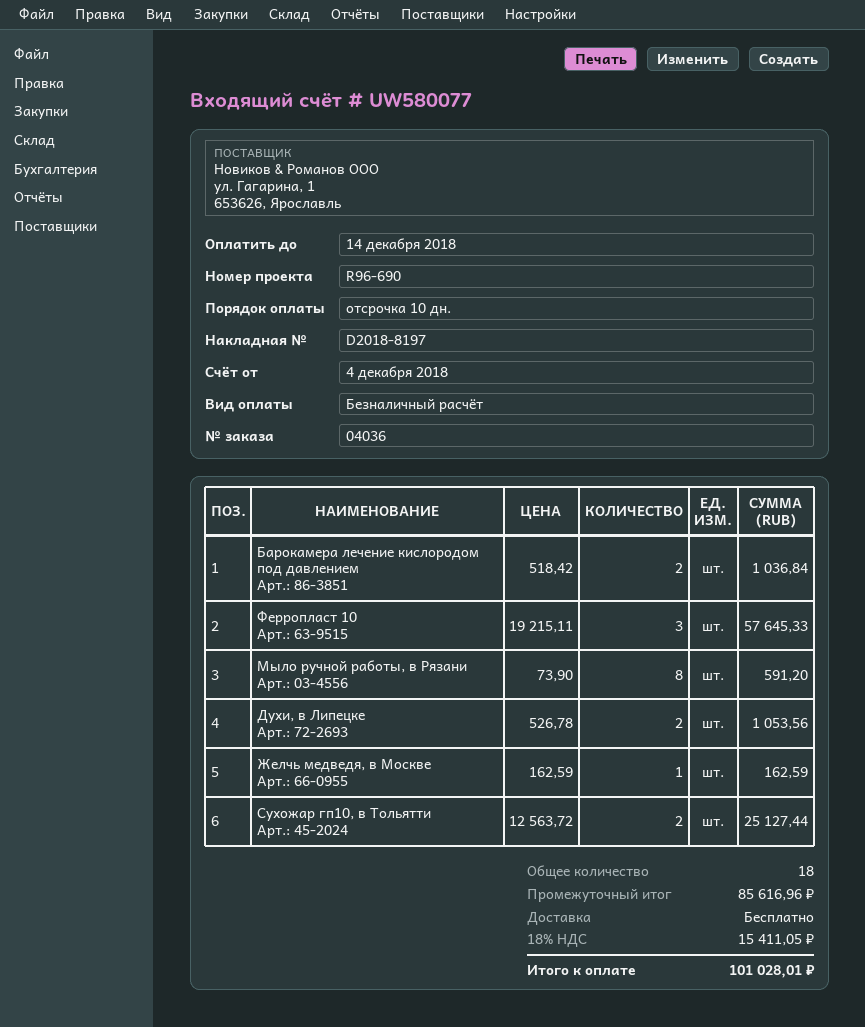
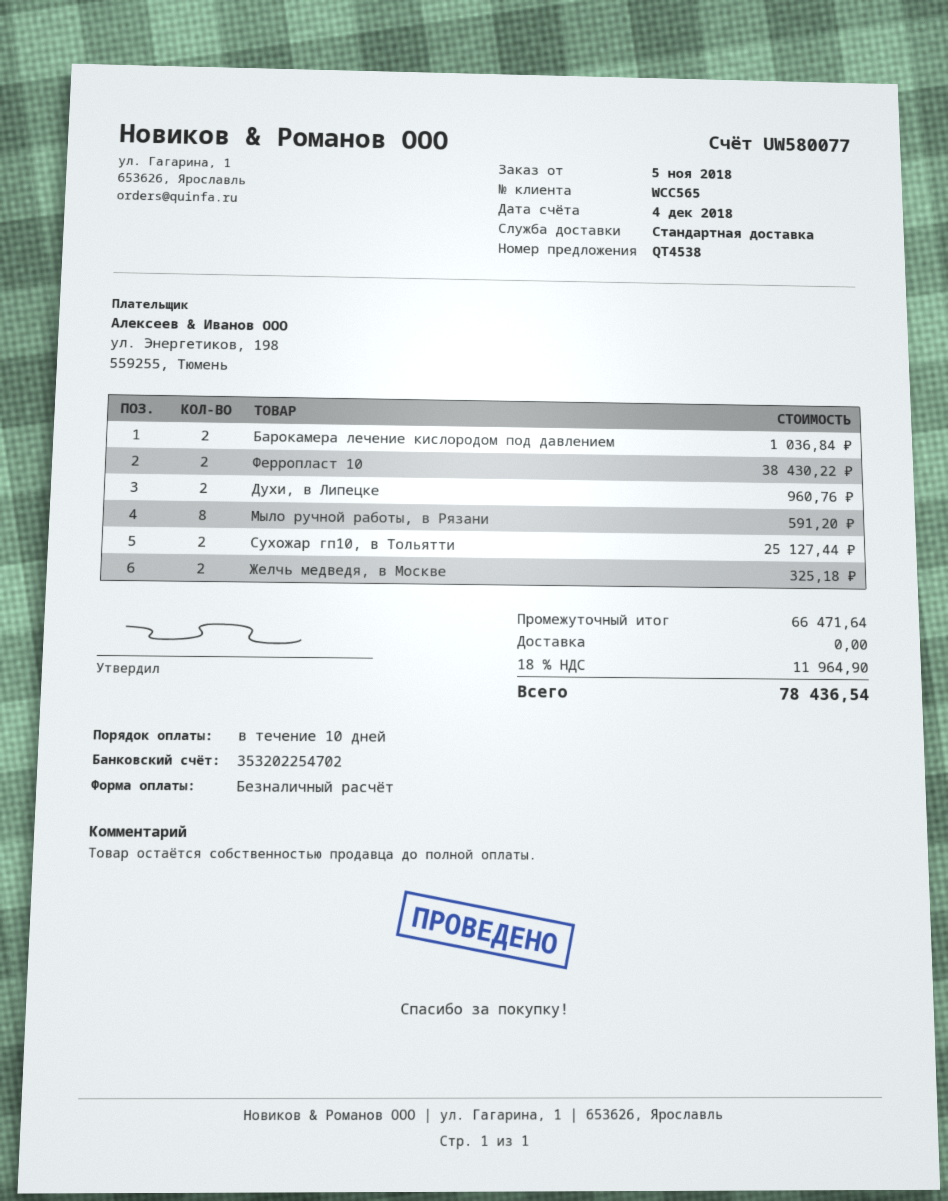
Ферропласт 10: 3 for 57645.33 -> 2 for 38430.22
Духи, в Липецке: 2 for 1053.56 -> 2 for 960.76
Желчь медведя, в Москве: 1 for 162.59 -> 2 for 325.18
subtotal: 85616.96 -> 66471.64
tax: 18% = 15411.05 -> 18% = 11964.90
total: 101028.01 -> 78436.54

